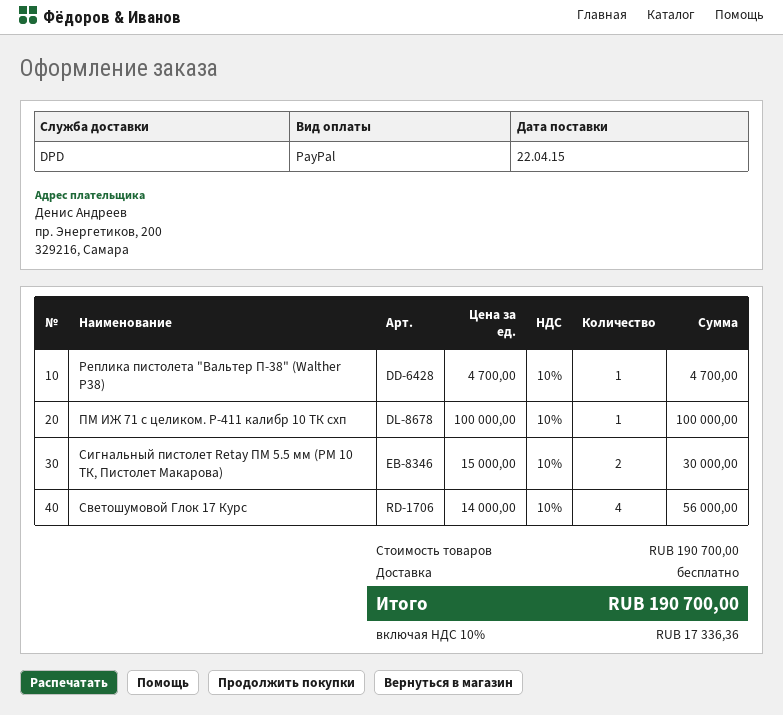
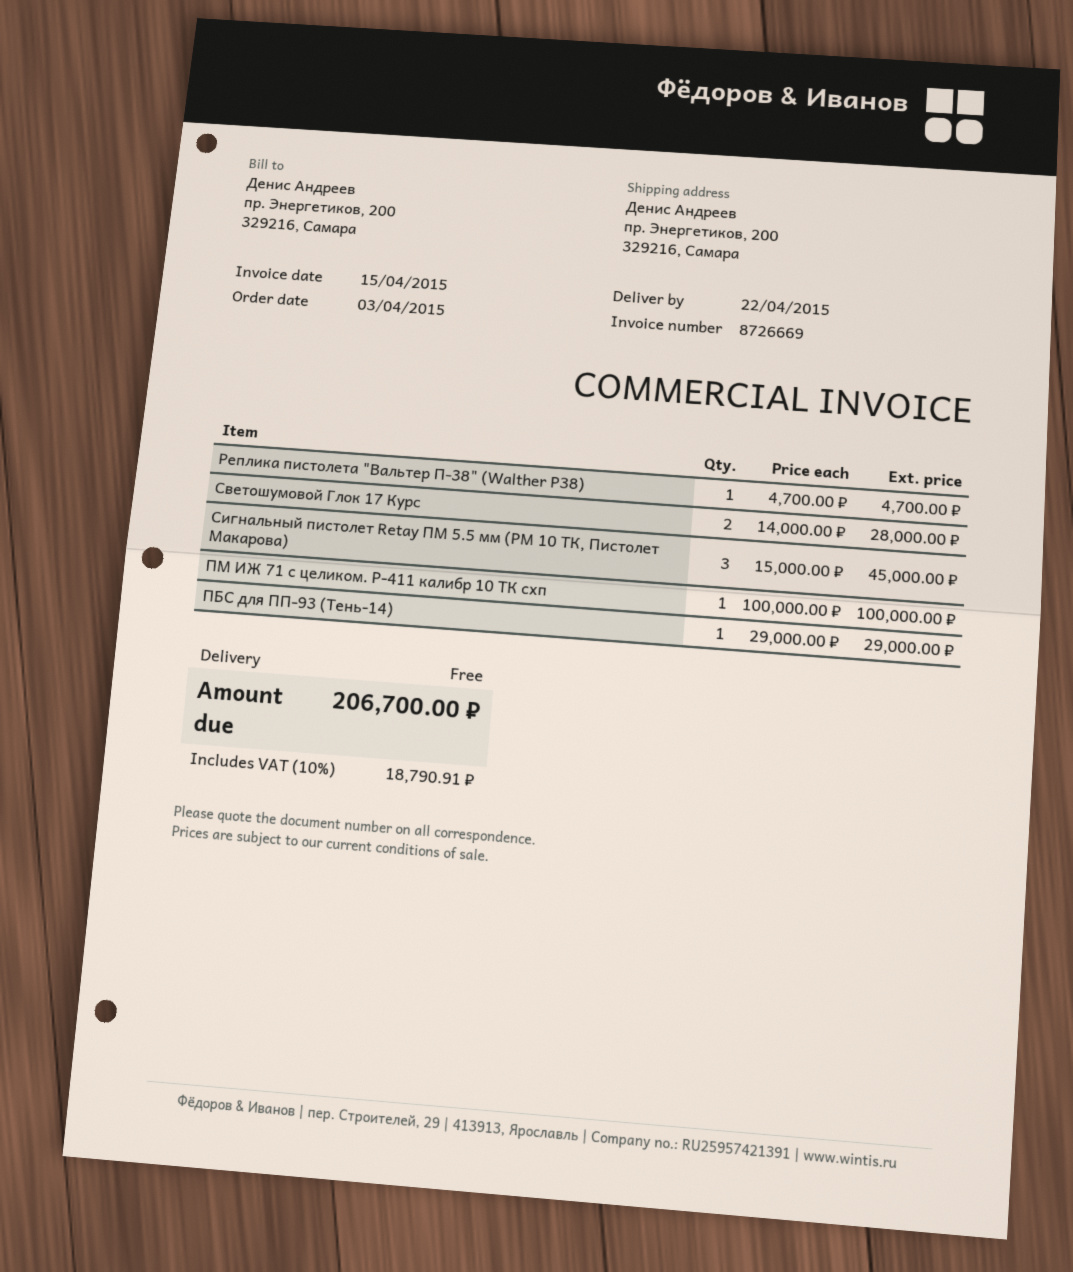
Сигнальный пистолет Retay ПМ 5.5 мм (PM 10 ТК, Пистолет Макарова): 2 x 15000.00 = 30000.00 -> 3 x 15000.00 = 45000.00
Светошумовой Глок 17 Курс: 4 x 14000.00 = 56000.00 -> 2 x 14000.00 = 28000.00
ПБС для ПП-93 (Тень-14): none -> 1 x 29000.00 = 29000.00
tax: 10% = 17336.36 -> 10% = 18790.91
total: 190700.00 -> 206700.00

